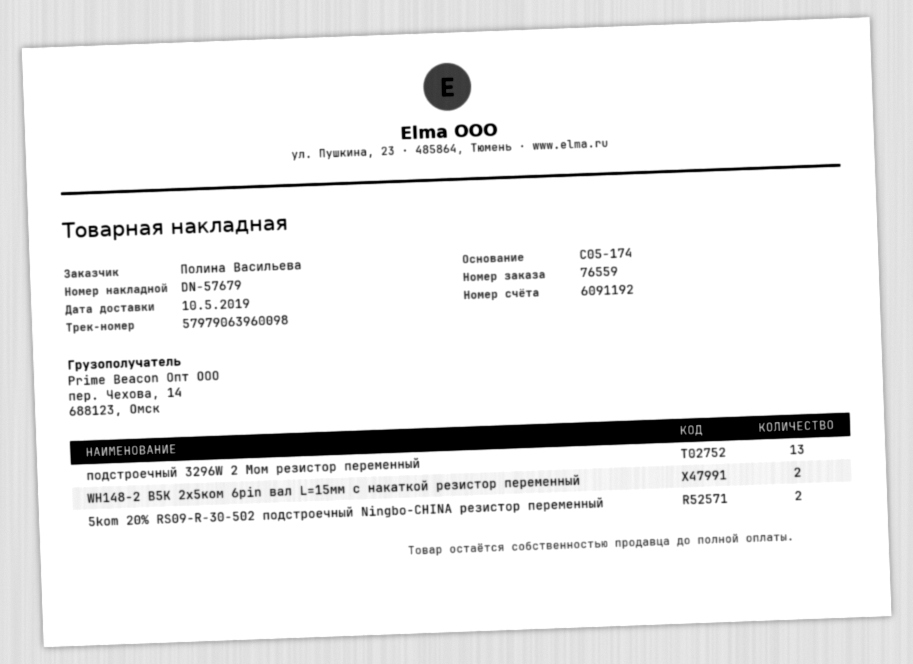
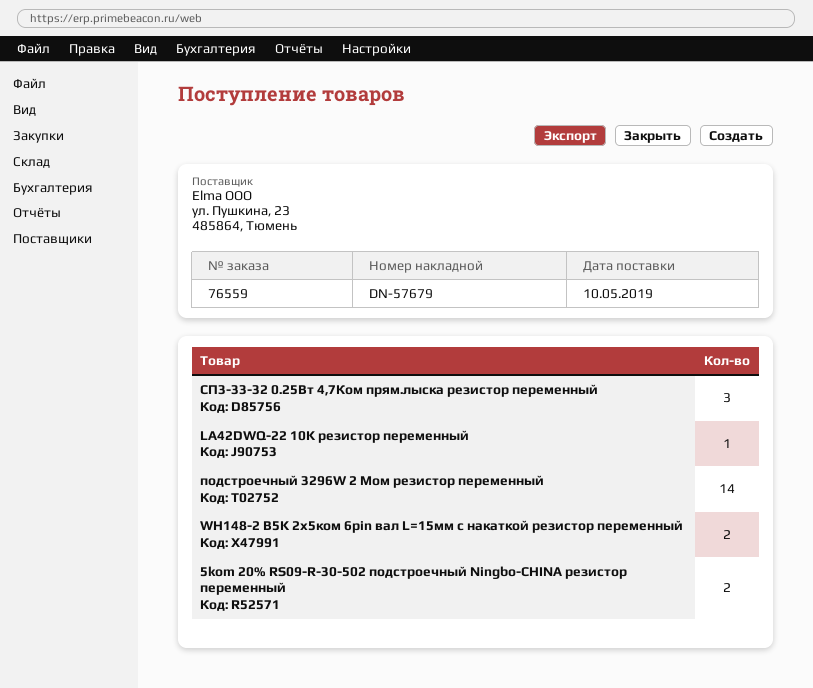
подстроечный 3296W 2 Mом резистор переменный: 13 -> 14
СП3-33-32 0.25Вт 4,7Ком прям.лыска резистор переменный: none -> 3
LA42DWQ-22 10K резистор переменный: none -> 1

